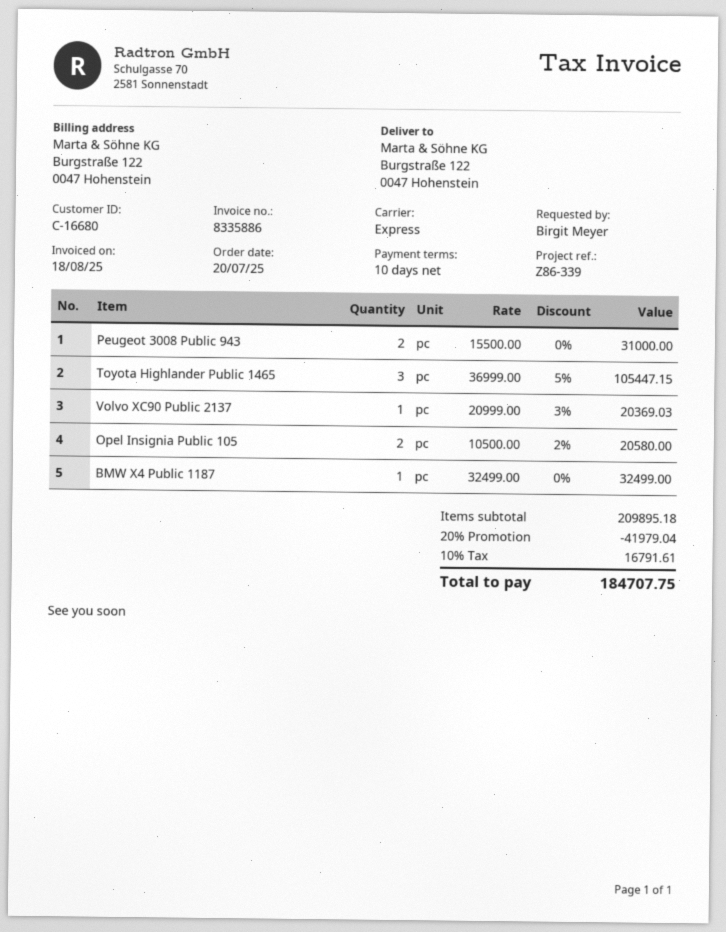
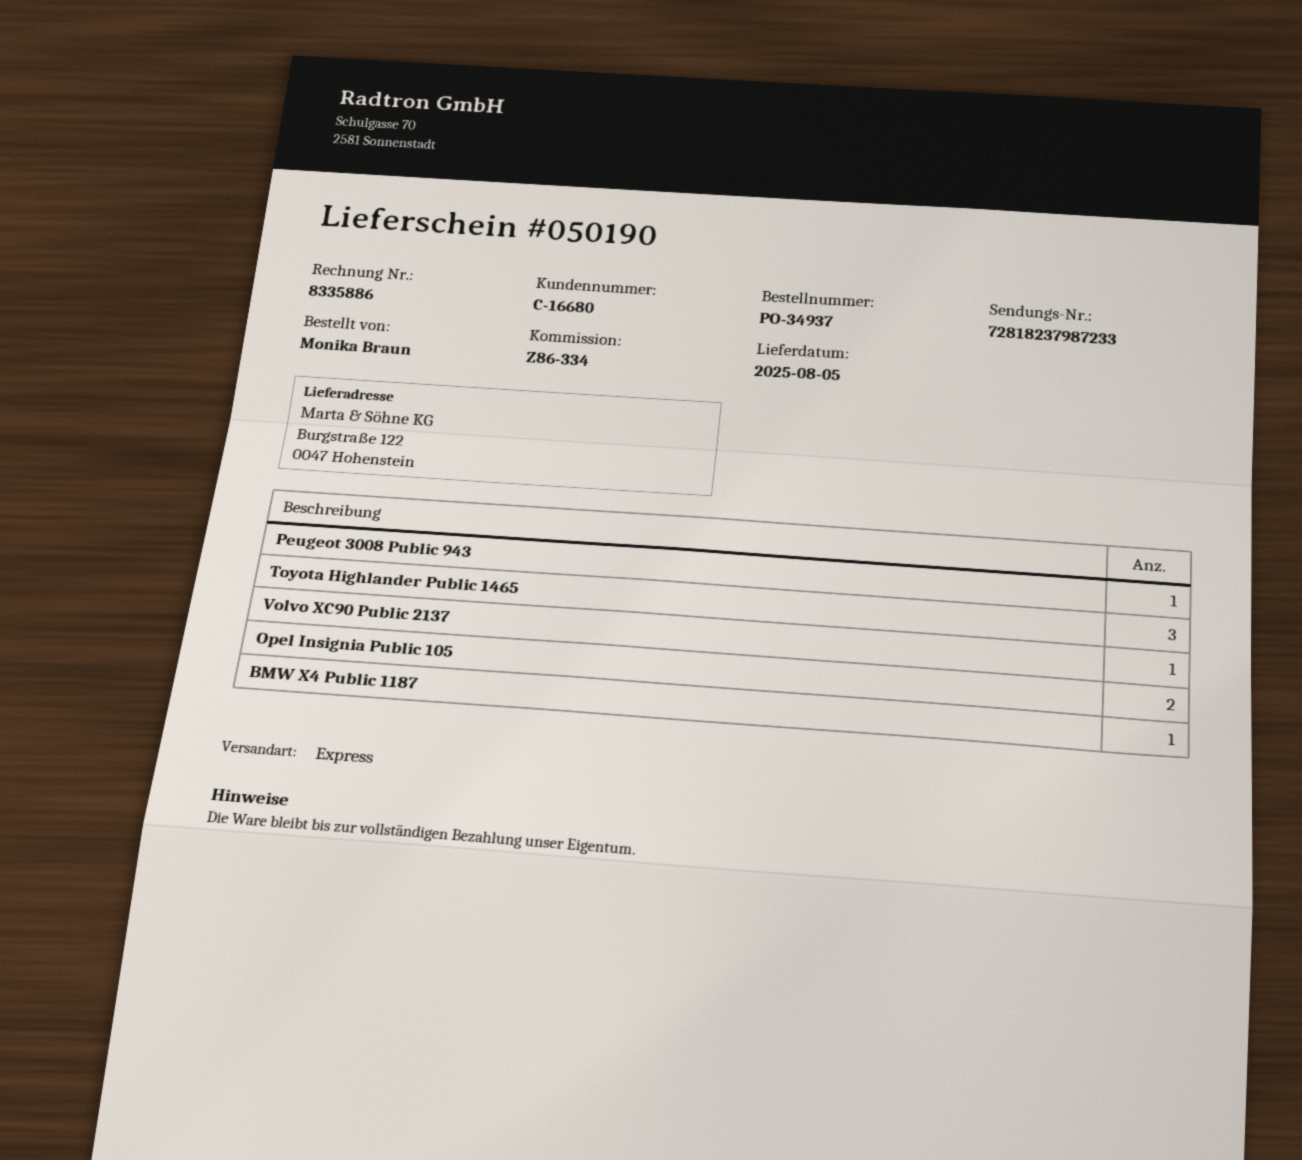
reference: Z86-339 -> Z86-334
ordered by: Birgit Meyer -> Monika Braun
Peugeot 3008 Public 943: 2 -> 1

